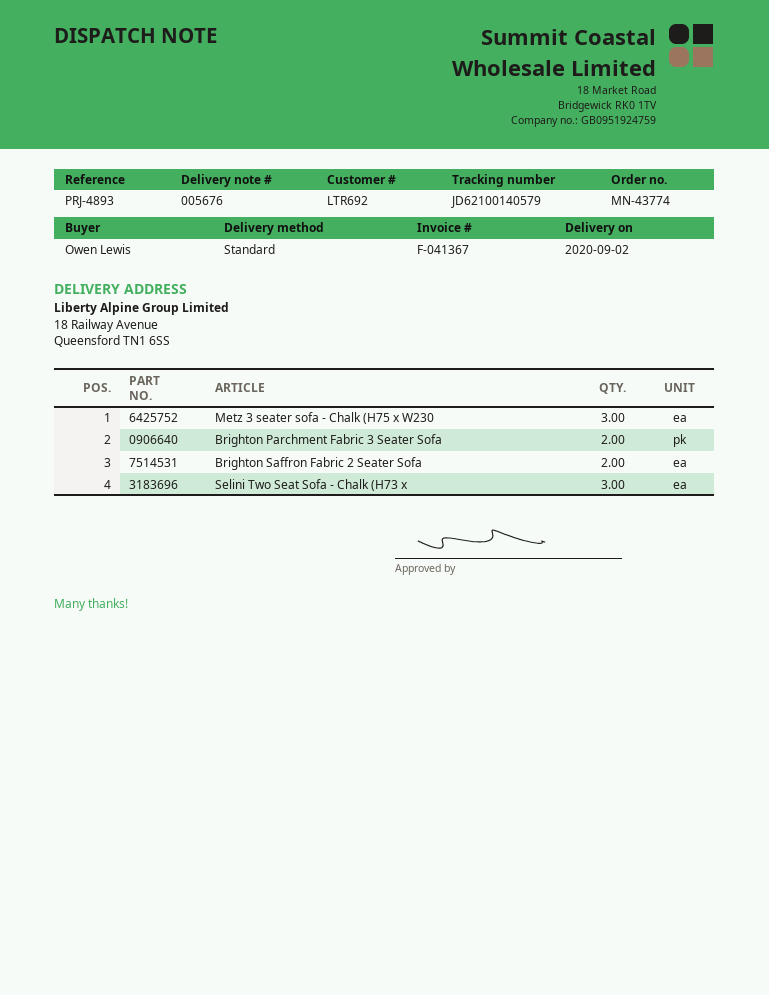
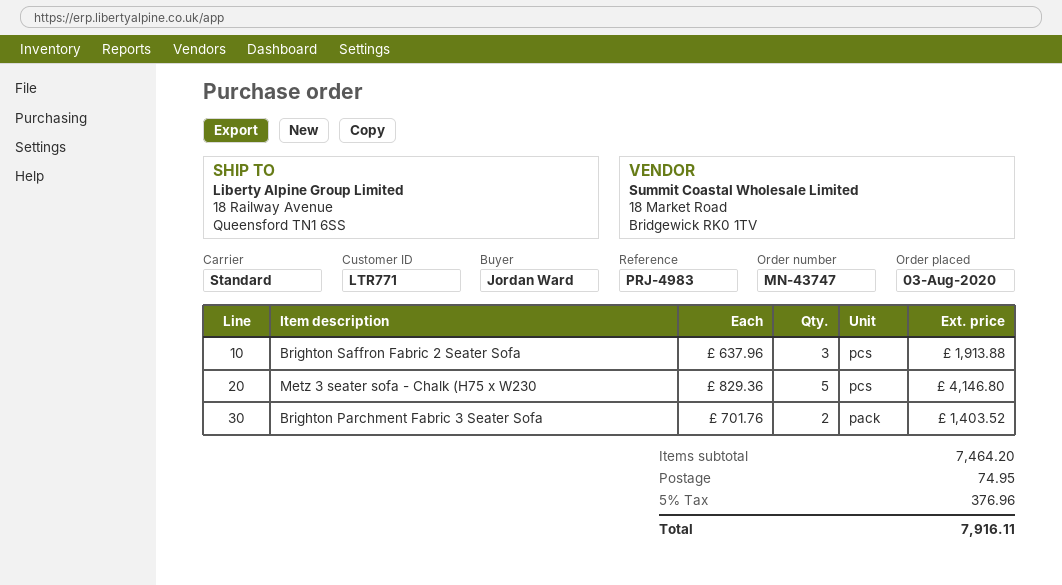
order number: MN-43774 -> MN-43747
customer number: LTR692 -> LTR771
reference: PRJ-4893 -> PRJ-4983
ordered by: Owen Lewis -> Jordan Ward
Metz 3 seater sofa - Chalk (H75 x W230: 3 -> 5
Brighton Saffron Fabric 2 Seater Sofa: 2 -> 3
Selini Two Seat Sofa - Chalk (H73 x: 3 -> none

